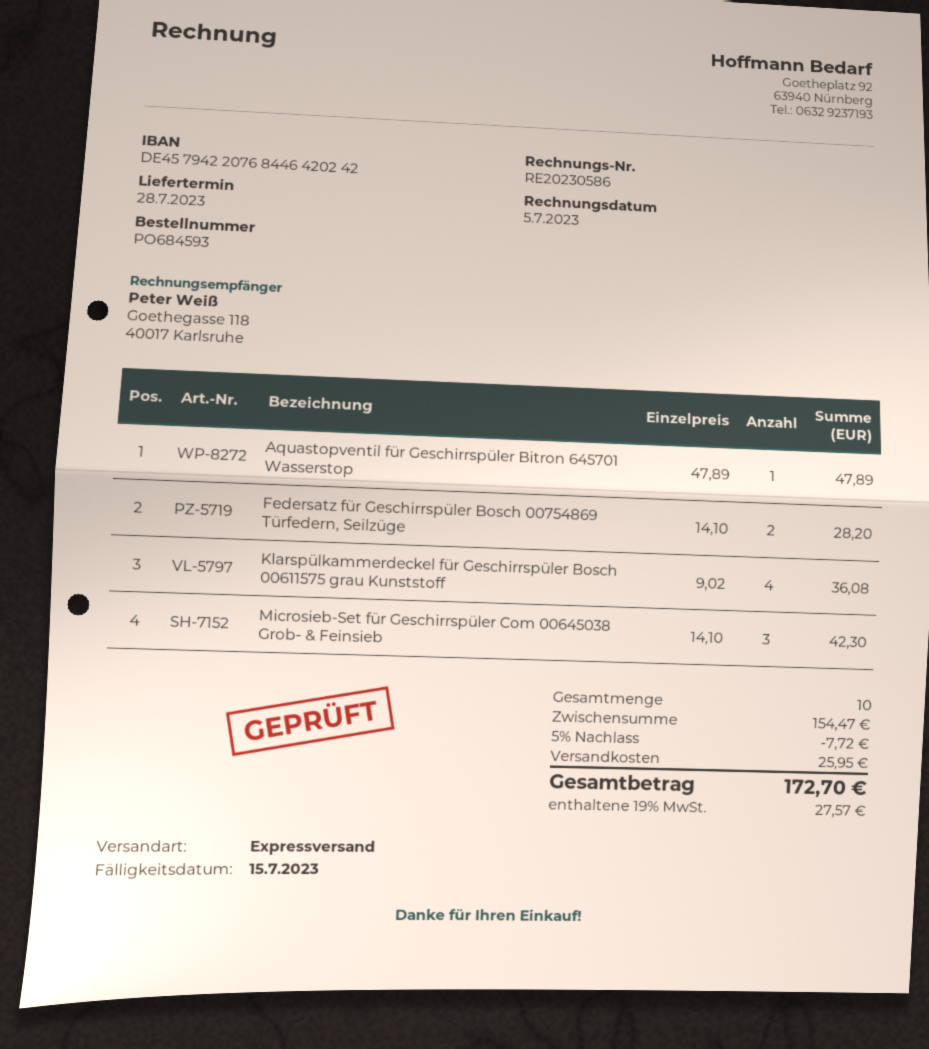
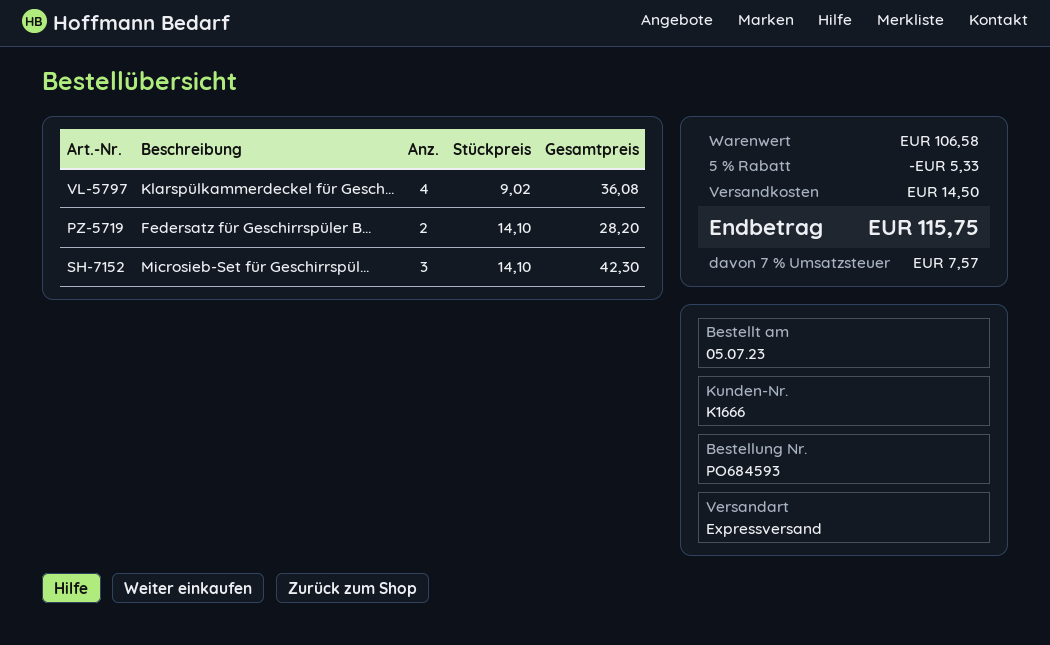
Aquastopventil für Geschirrspüler Bitron 645701 Wasserstop: 1 x 47.89 = 47.89 -> none
subtotal: 154.47 -> 106.58
discount: 5% = 7.72 -> 5% = 5.33
shipping: 25.95 -> 14.50
tax: 19% = 27.57 -> 7% = 7.57
total: 172.70 -> 115.75

